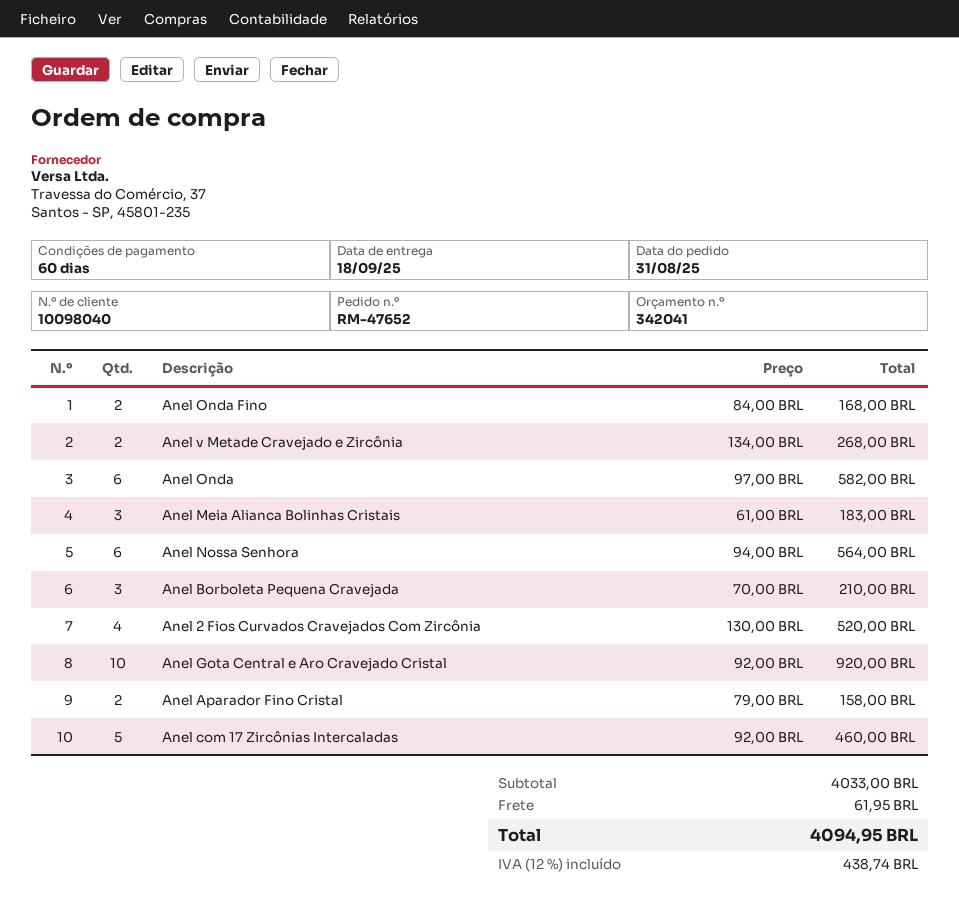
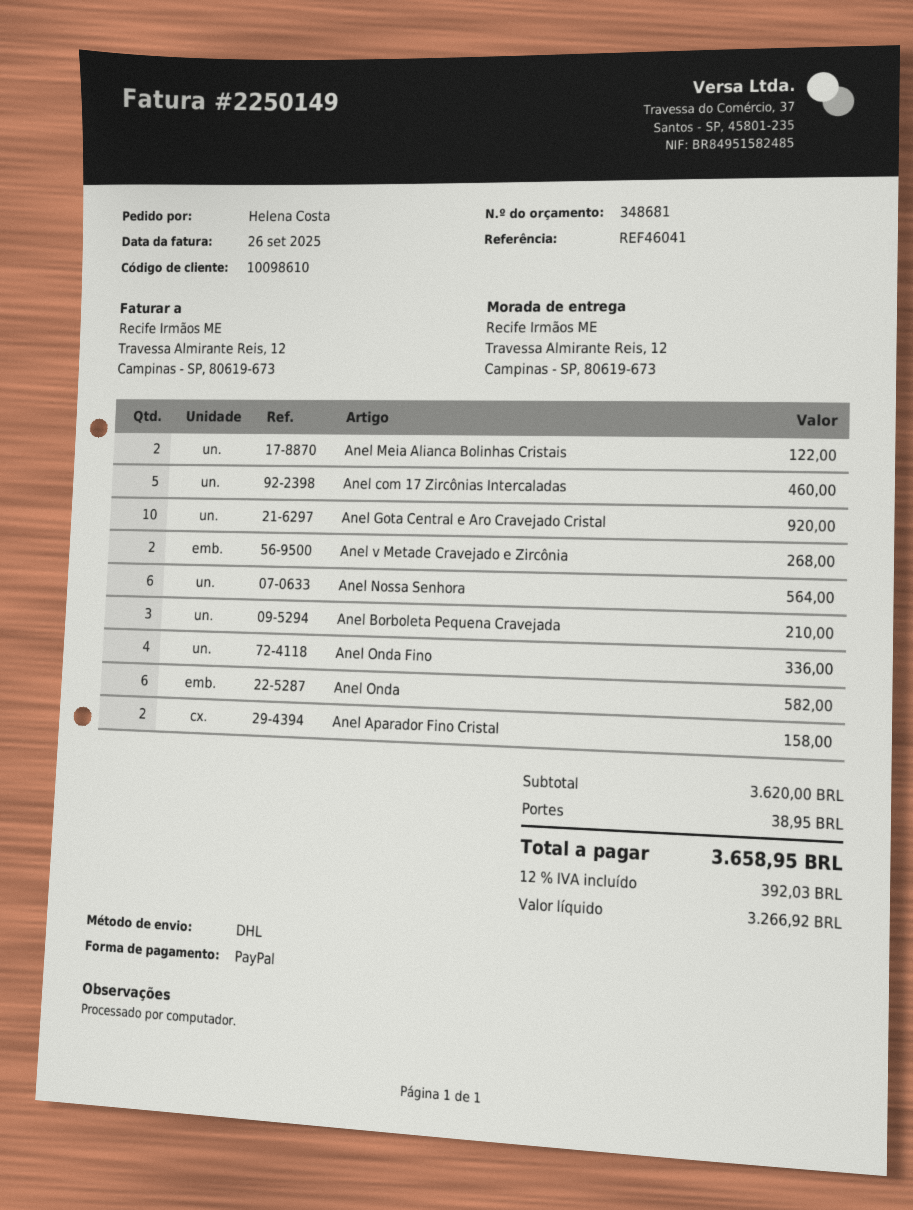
quote number: 342041 -> 348681
customer number: 10098040 -> 10098610
Anel Onda Fino: 2 for 168.00 -> 4 for 336.00
Anel Meia Alianca Bolinhas Cristais: 3 for 183.00 -> 2 for 122.00
Anel 2 Fios Curvados Cravejados Com Zircônia: 4 for 520.00 -> none
subtotal: 4033.00 -> 3620.00
shipping: 61.95 -> 38.95
tax: 12% = 438.74 -> 12% = 392.03
total: 4094.95 -> 3658.95

